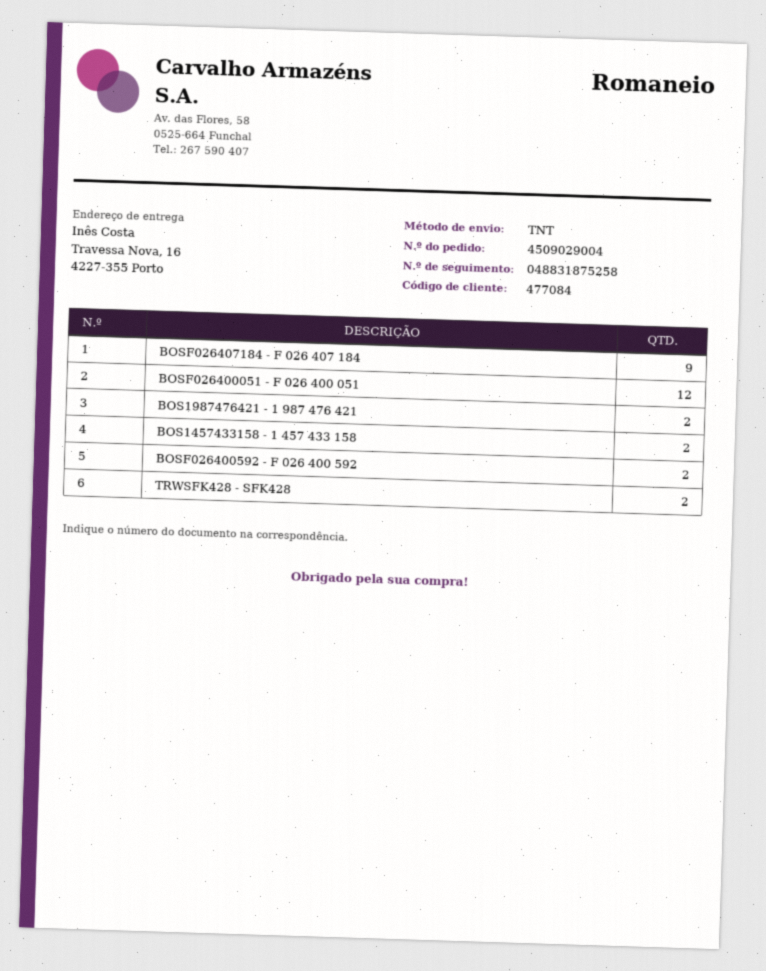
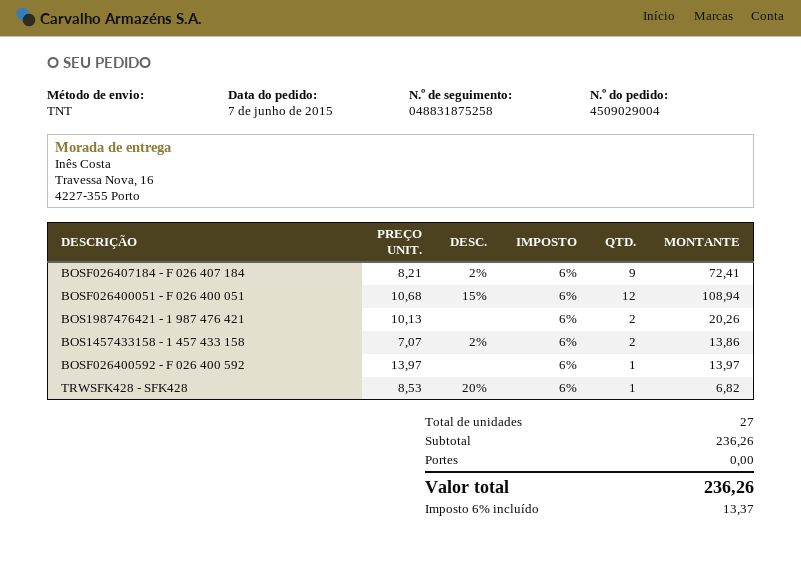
BOSF026400592 - F 026 400 592: 2 -> 1
TRWSFK428 - SFK428: 2 -> 1

